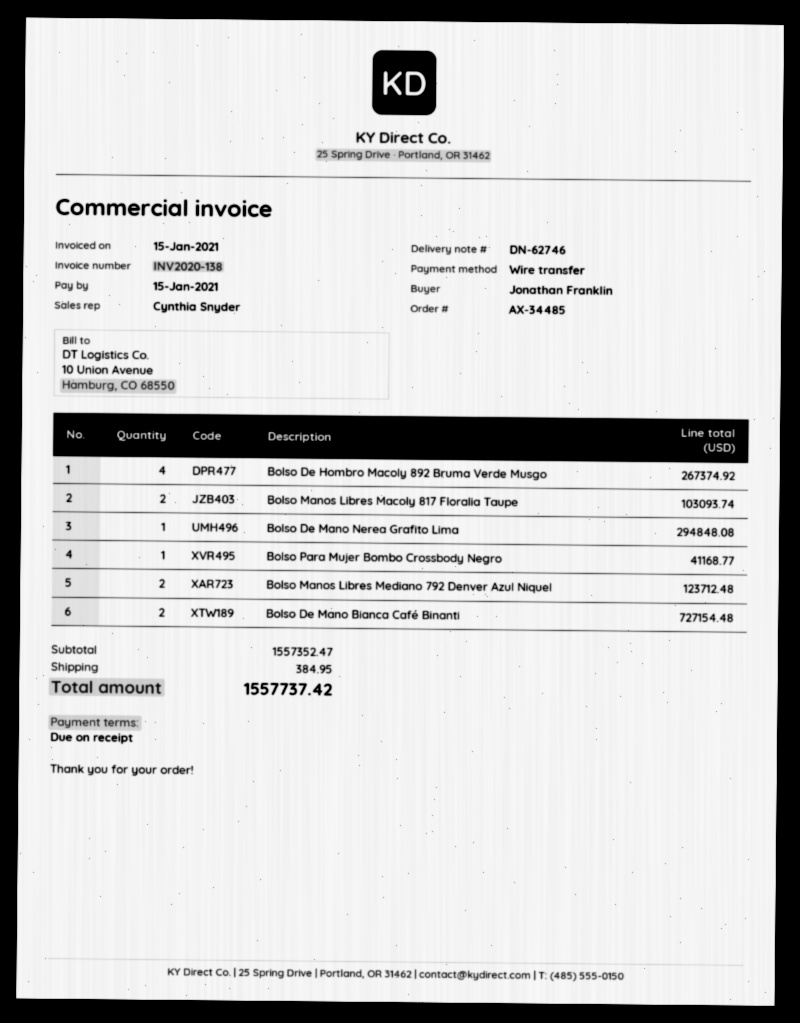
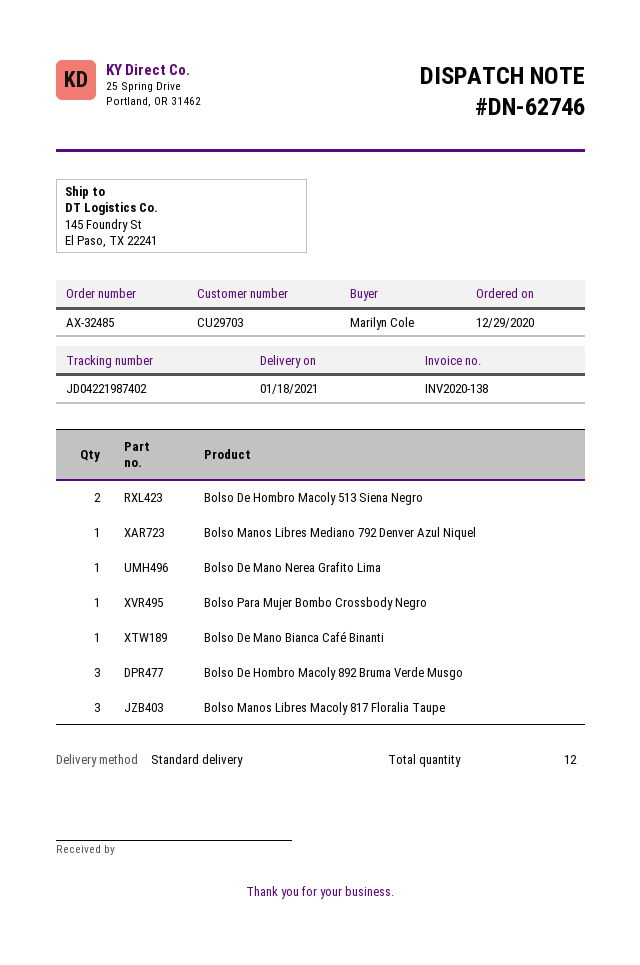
order number: AX-34485 -> AX-32485
ordered by: Jonathan Franklin -> Marilyn Cole
Bolso De Hombro Macoly 892 Bruma Verde Musgo: 4 -> 3
Bolso Manos Libres Macoly 817 Floralia Taupe: 2 -> 3
Bolso Manos Libres Mediano 792 Denver Azul Niquel: 2 -> 1
Bolso De Mano Bianca Café Binanti: 2 -> 1
Bolso De Hombro Macoly 513 Siena Negro: none -> 2

